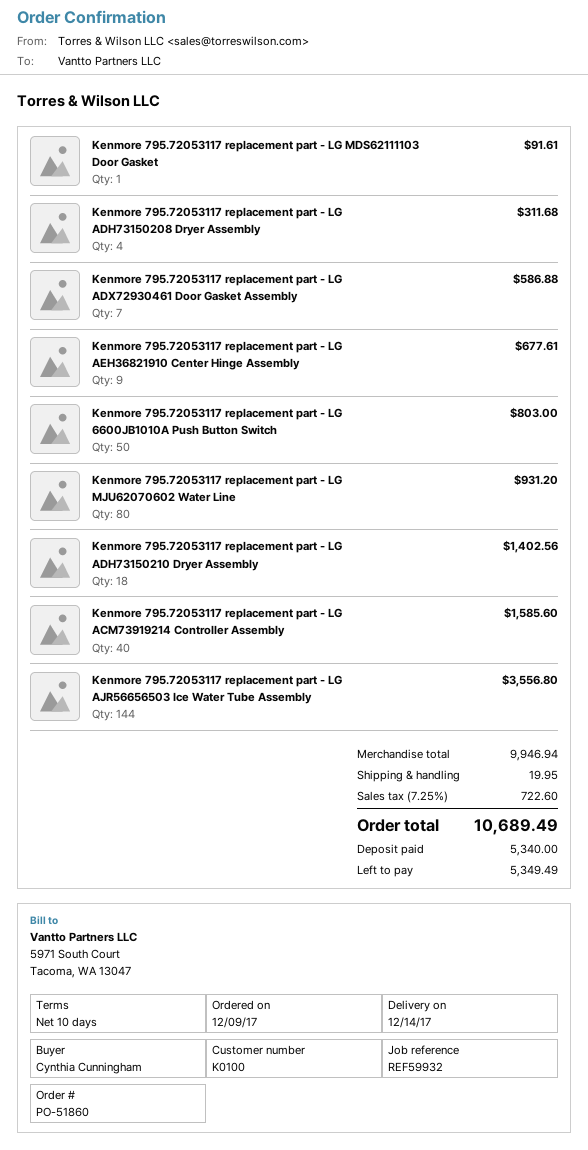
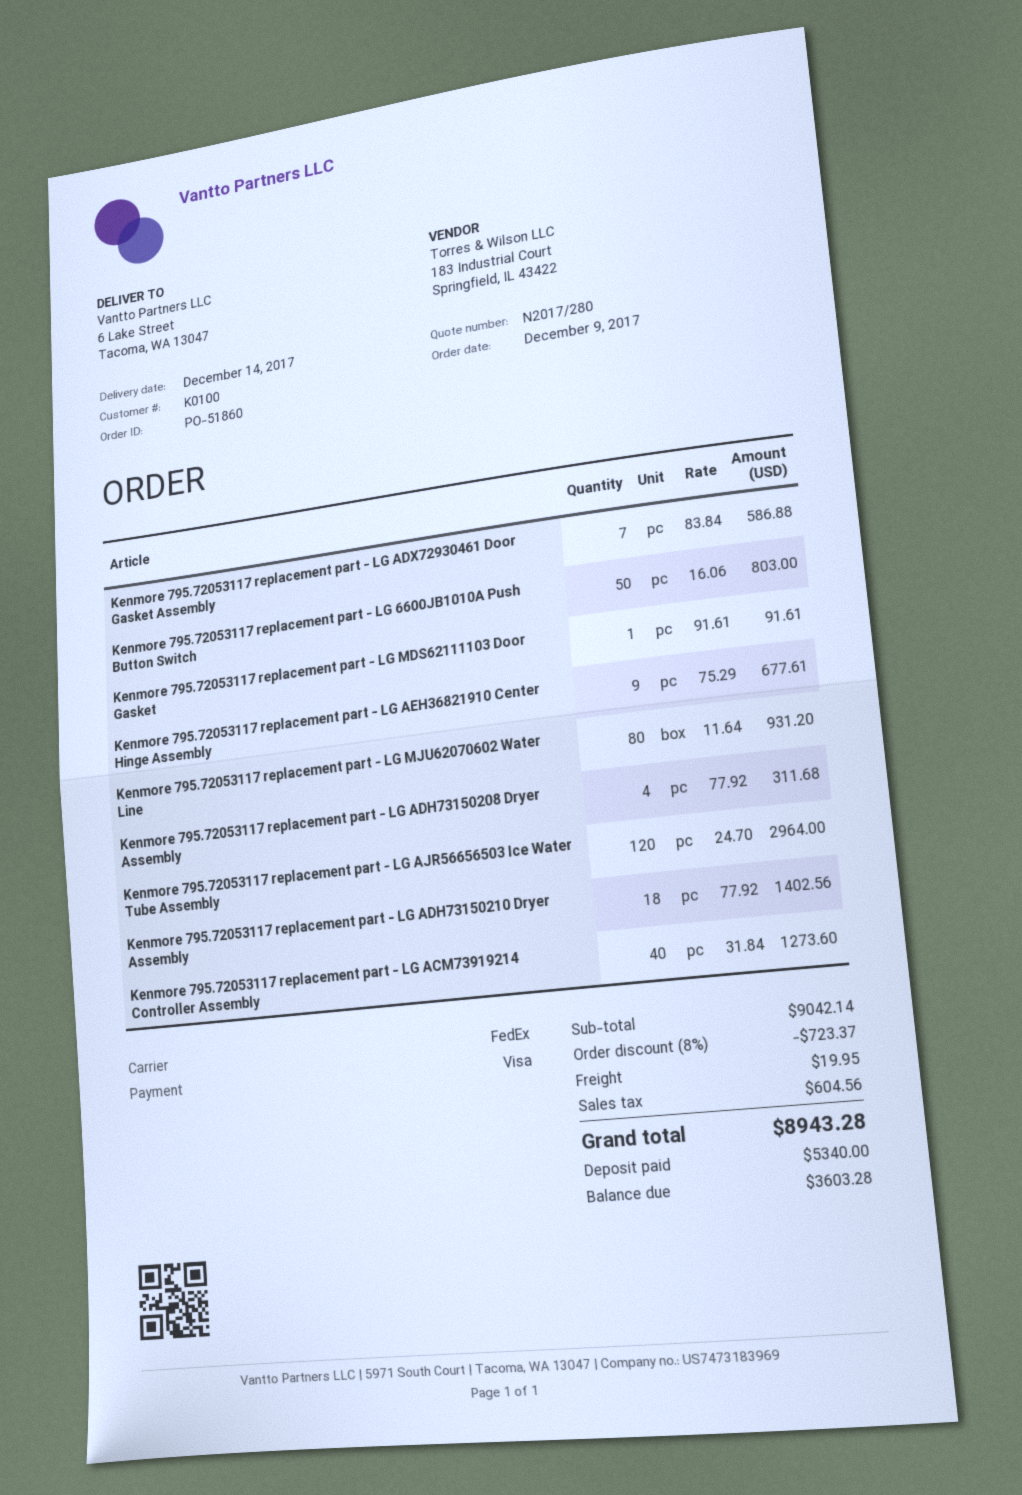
Kenmore 795.72053117 replacement part - LG ACM73919214 Controller Assembly: 40 for 1585.60 -> 40 for 1273.60
Kenmore 795.72053117 replacement part - LG AJR56656503 Ice Water Tube Assembly: 144 for 3556.80 -> 120 for 2964.00
subtotal: 9946.94 -> 9042.14
discount: none -> 8% = 723.37
tax: 722.60 -> 604.56
total: 10689.49 -> 8943.28
balance: 5349.49 -> 3603.28

